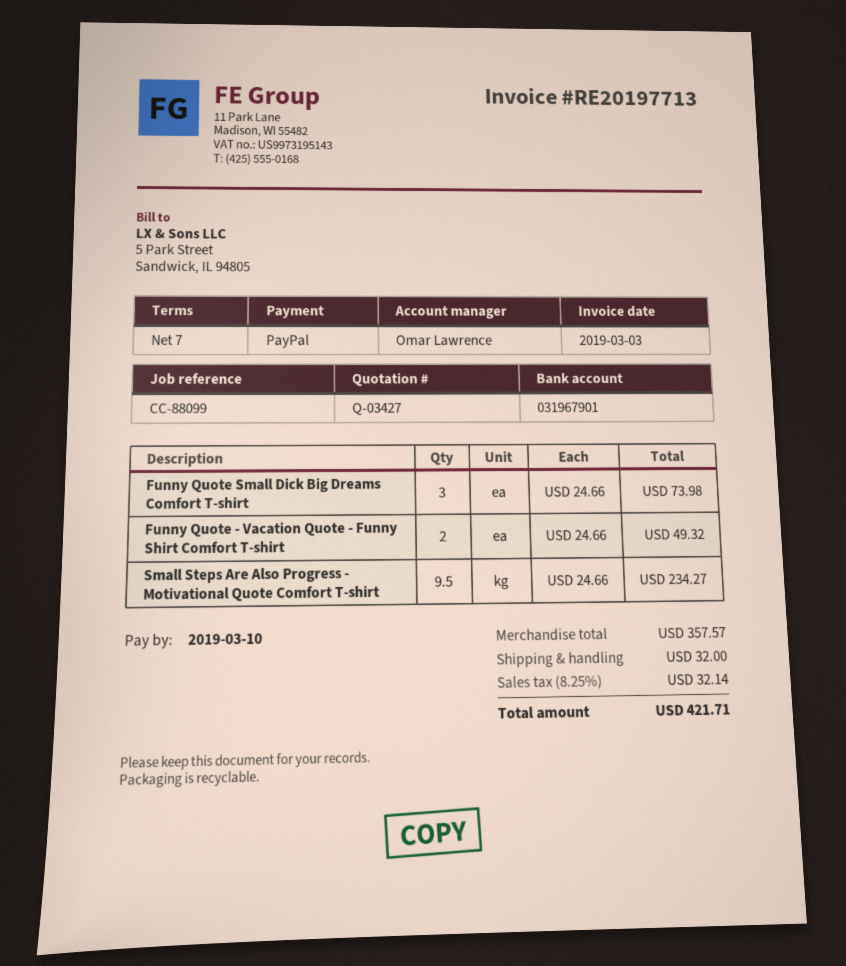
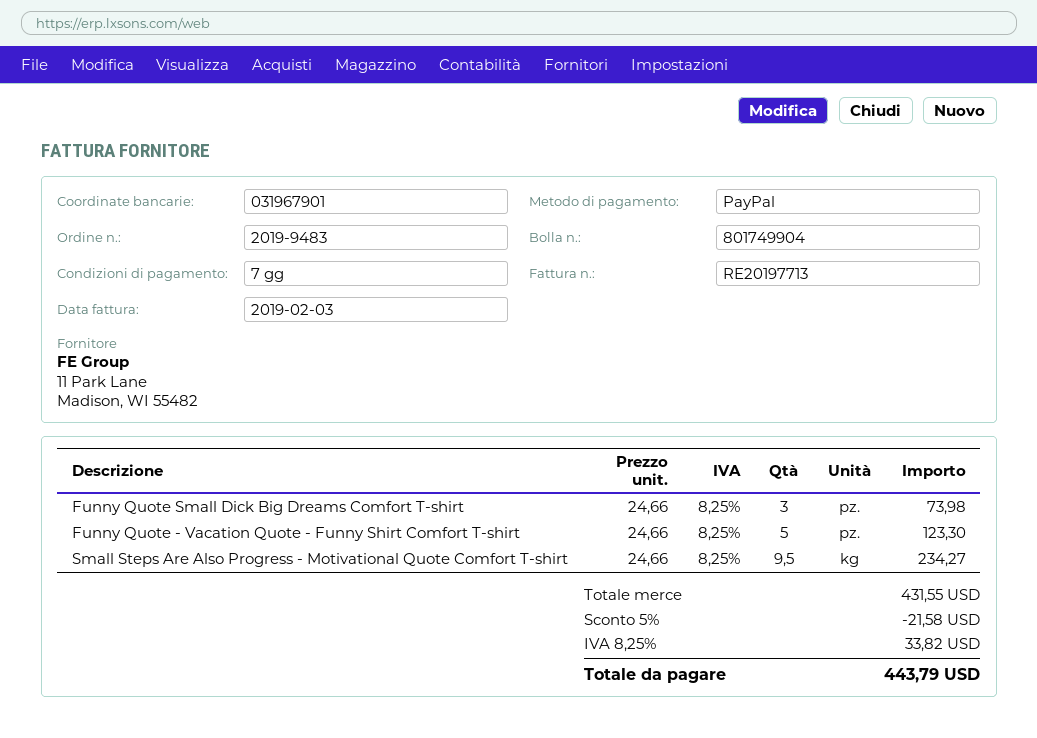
invoice date: 2019-03-03 -> 2019-02-03
Funny Quote - Vacation Quote - Funny Shirt Comfort T-shirt: 2 x 24.66 = 49.32 -> 5 x 24.66 = 123.30
subtotal: 357.57 -> 431.55
discount: none -> 5% = 21.58
shipping: 32.00 -> none
tax: 8.25% = 32.14 -> 8.25% = 33.82
total: 421.71 -> 443.79

